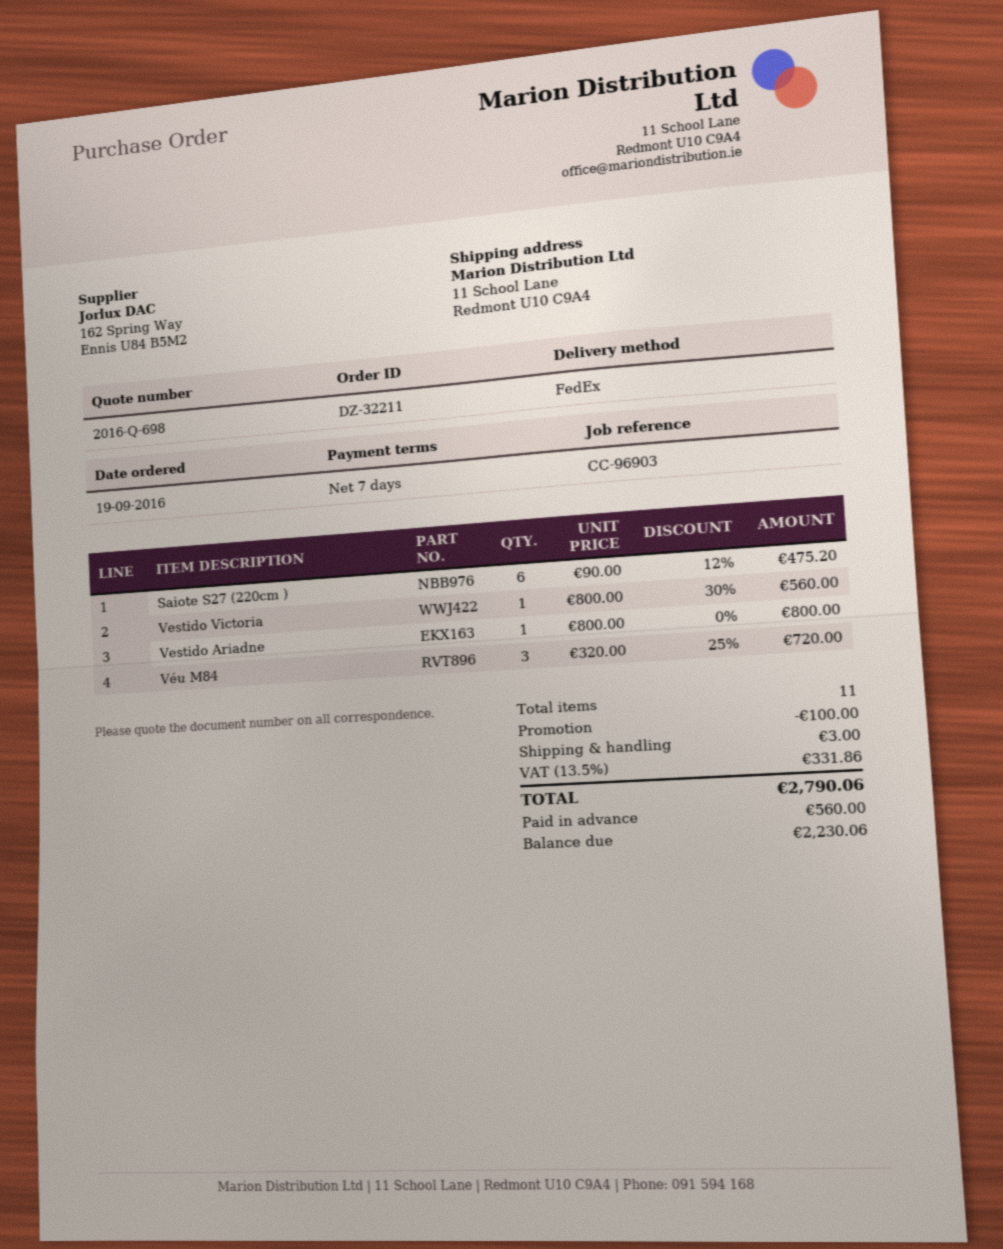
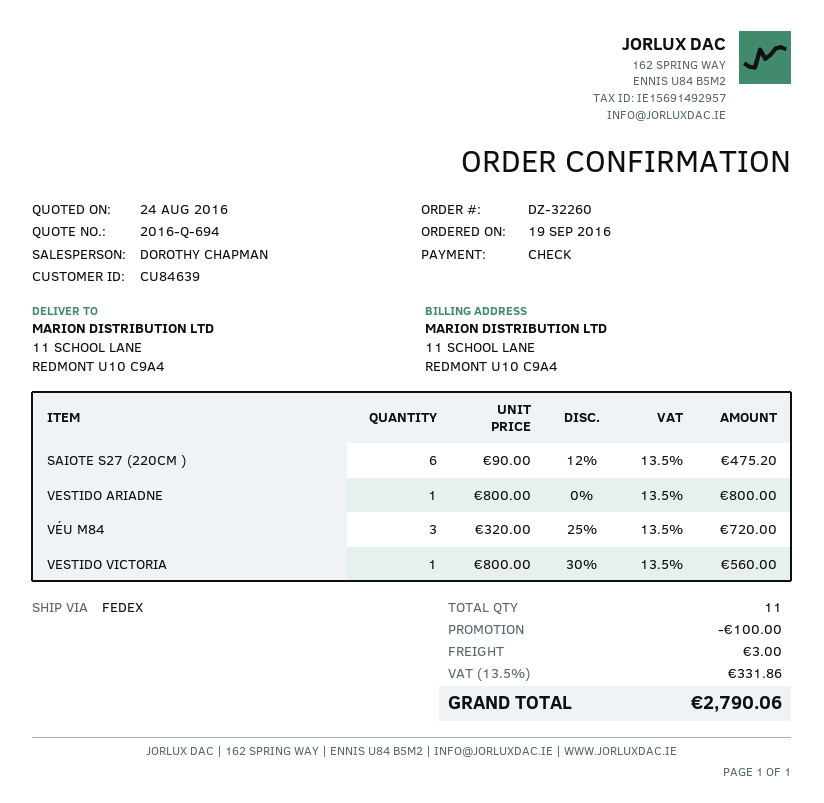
quote number: 2016-Q-698 -> 2016-Q-694
order number: DZ-32211 -> DZ-32260

